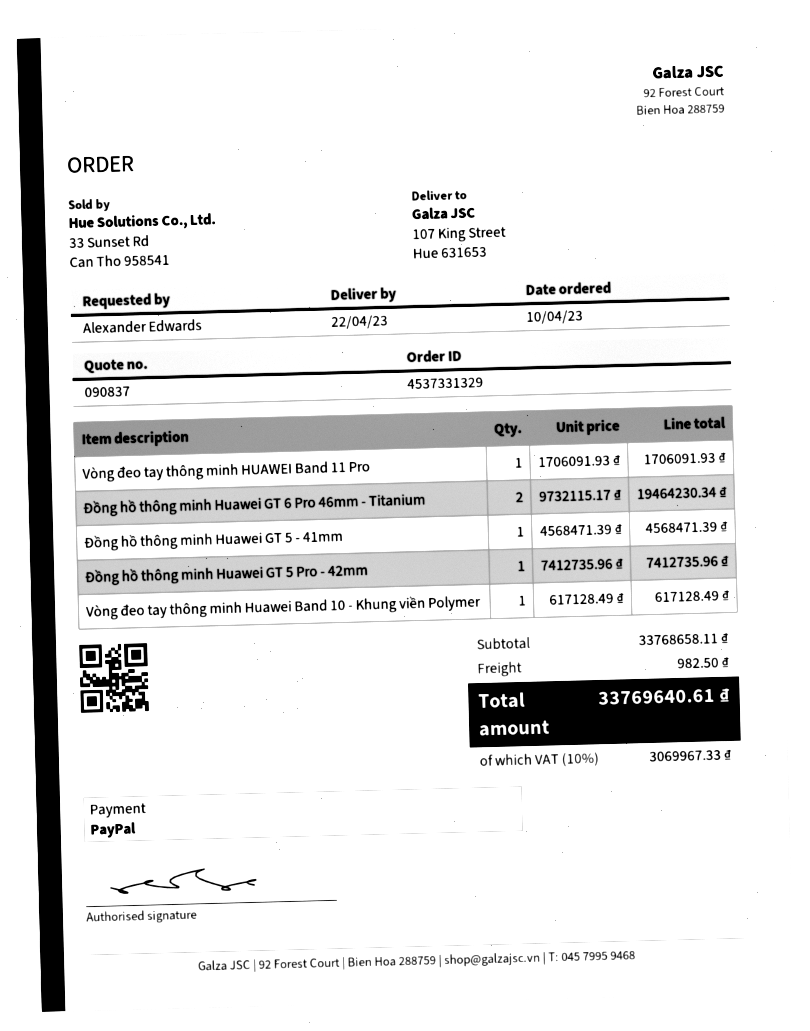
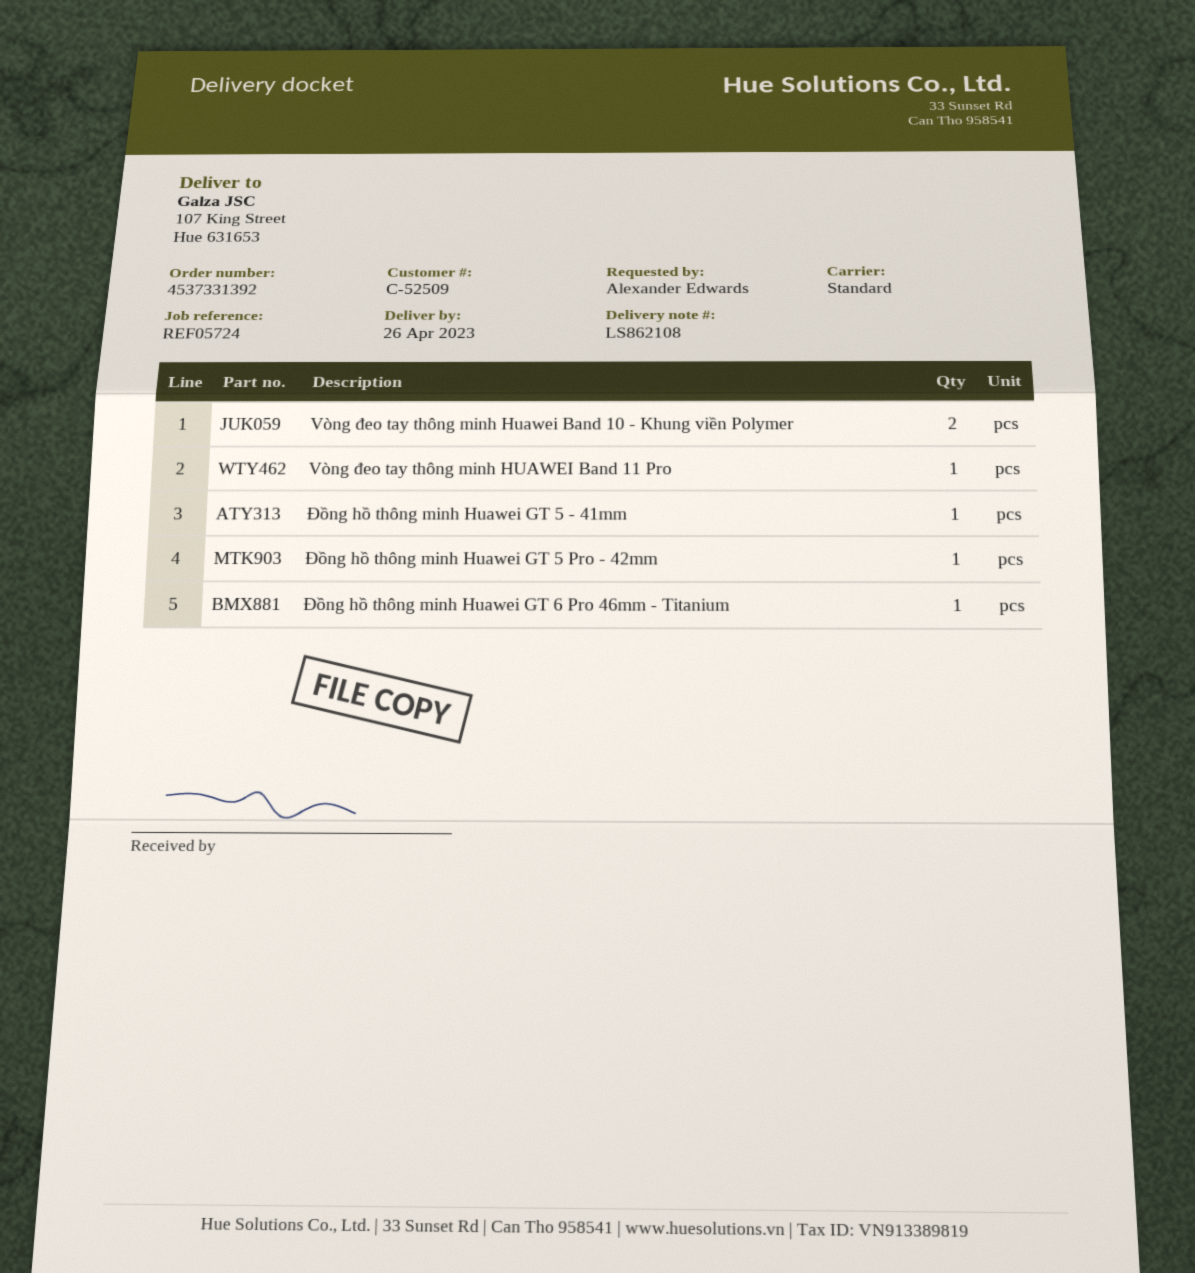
order number: 4537331329 -> 4537331392
delivery date: 2023-04-22 -> 2023-04-26
Đồng hồ thông minh Huawei GT 6 Pro 46mm - Titanium: 2 -> 1
Vòng đeo tay thông minh Huawei Band 10 - Khung viền Polymer: 1 -> 2

